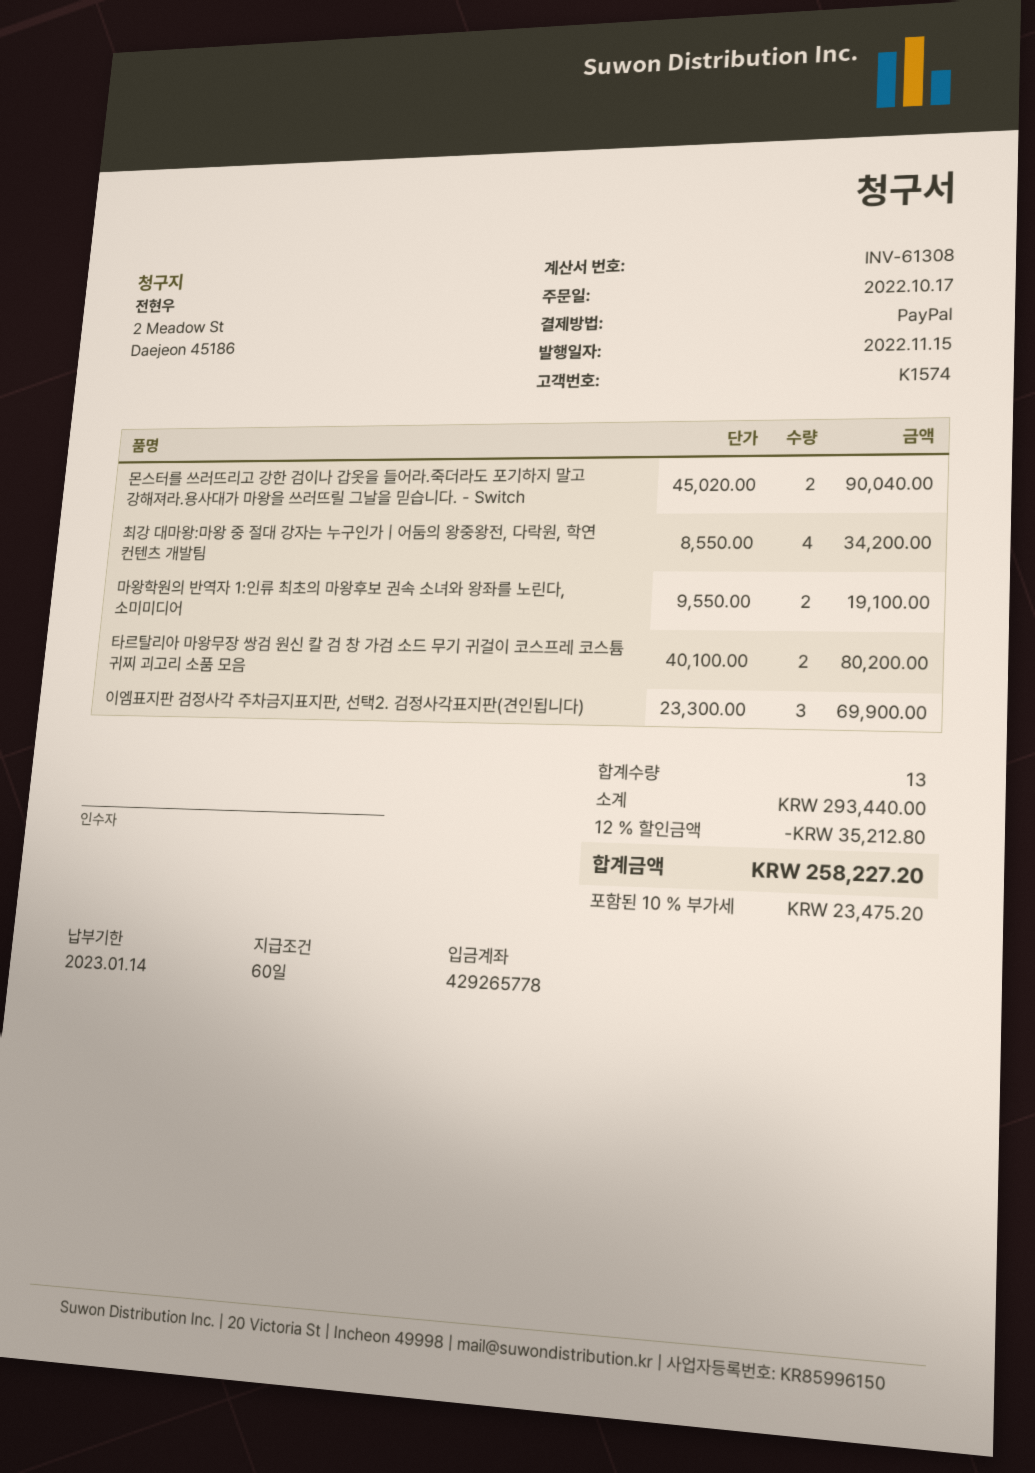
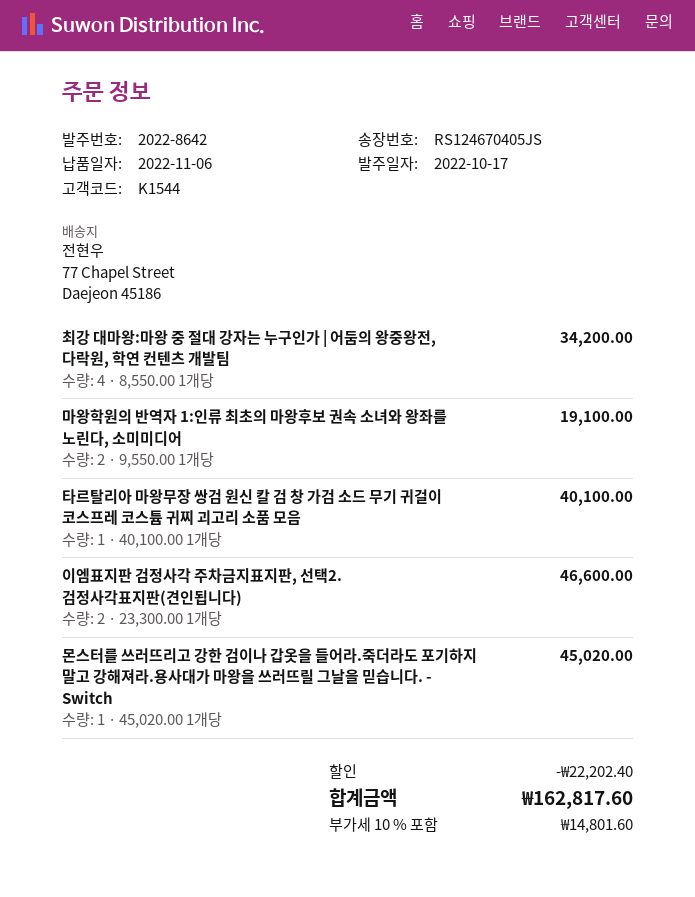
customer number: K1574 -> K1544
몬스터를 쓰러뜨리고 강한 검이나 갑옷을 들어라.죽더라도 포기하지 말고 강해져라.용사대가 마왕을 쓰러뜨릴 그날을 믿습니다. - Switch: 2 x 45020.00 = 90040.00 -> 1 x 45020.00 = 45020.00
타르탈리아 마왕무장 쌍검 원신 칼 검 창 가검 소드 무기 귀걸이 코스프레 코스튬 귀찌 괴고리 소품 모음: 2 x 40100.00 = 80200.00 -> 1 x 40100.00 = 40100.00
이엠표지판 검정사각 주차금지표지판, 선택2. 검정사각표지판(견인됩니다): 3 x 23300.00 = 69900.00 -> 2 x 23300.00 = 46600.00
discount: 35212.80 -> 22202.40
tax: 10% = 23475.20 -> 10% = 14801.60
total: 258227.20 -> 162817.60

